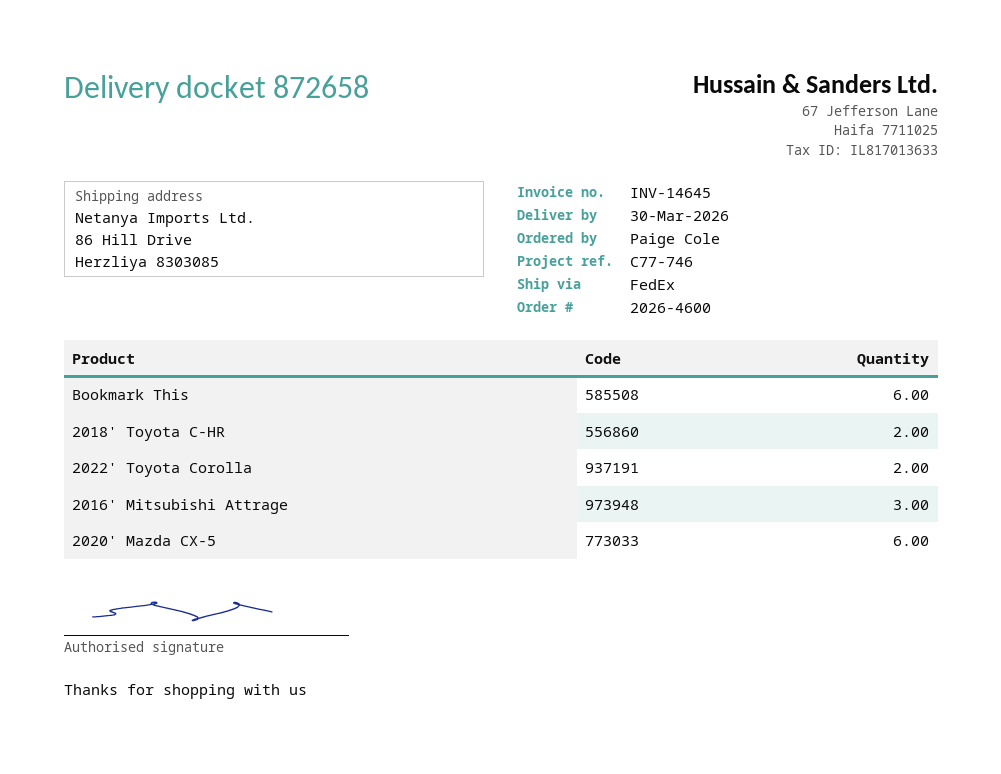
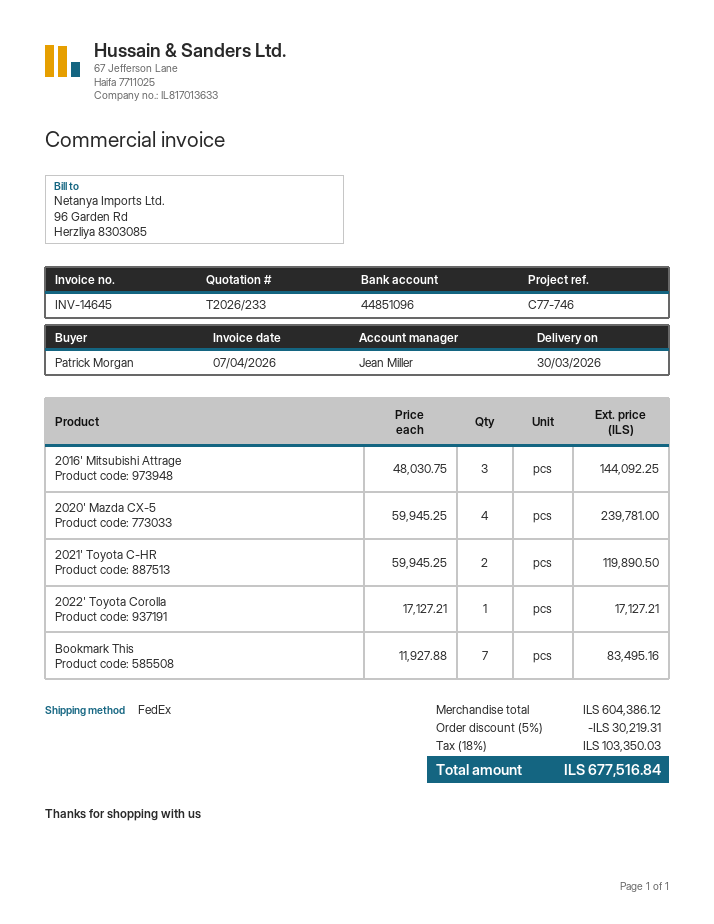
ordered by: Paige Cole -> Patrick Morgan
Bookmark This: 6 -> 7
2018' Toyota С-HR: 2 -> none
2022' Toyota Corolla: 2 -> 1
2020' Mazda CX-5: 6 -> 4
2021' Toyota C-HR: none -> 2

